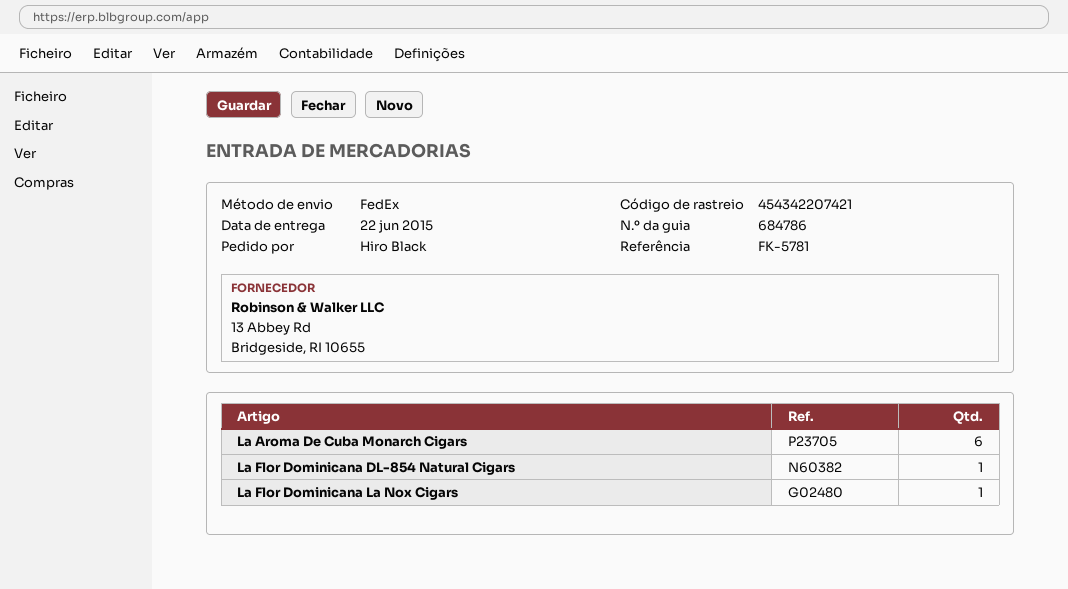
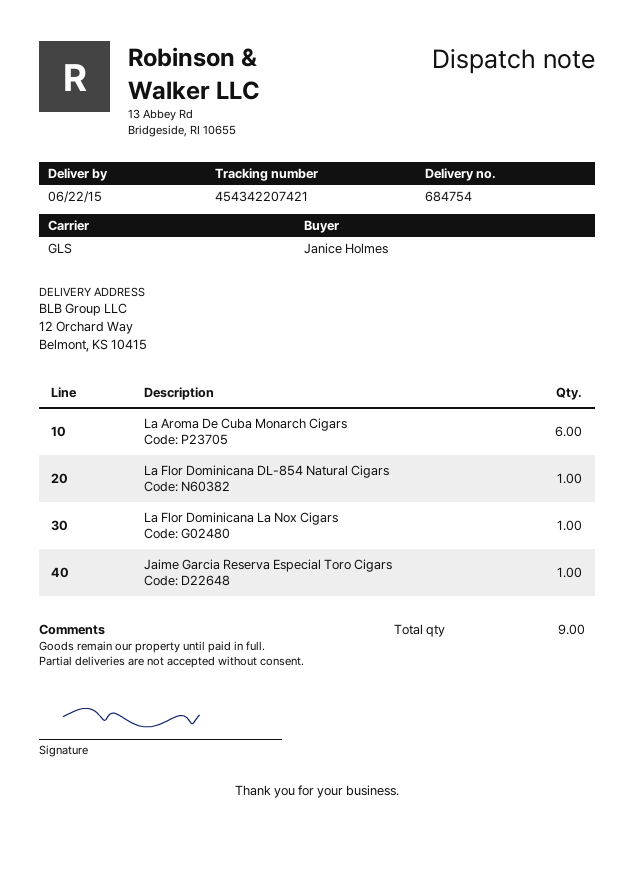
delivery note number: 684786 -> 684754
ordered by: Hiro Black -> Janice Holmes
shipping method: FedEx -> GLS
Jaime Garcia Reserva Especial Toro Cigars: none -> 1

